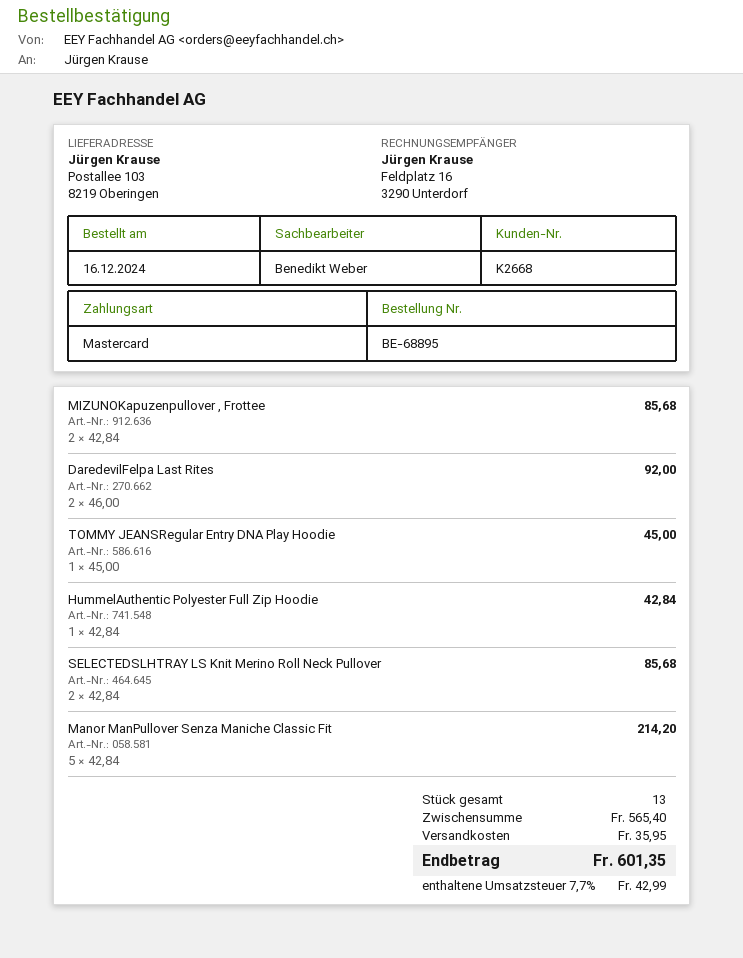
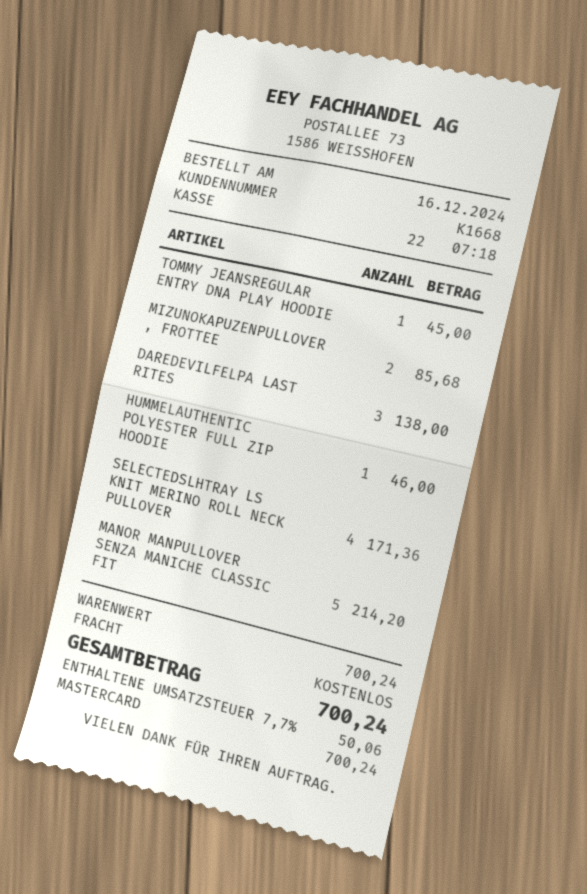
customer number: K2668 -> K1668
DaredevilFelpa Last Rites: 2 for 92.00 -> 3 for 138.00
HummelAuthentic Polyester Full Zip Hoodie: 1 for 42.84 -> 1 for 46.00
SELECTEDSLHTRAY LS Knit Merino Roll Neck Pullover: 2 for 85.68 -> 4 for 171.36
subtotal: 565.40 -> 700.24
shipping: 35.95 -> 0.00
tax: 7.7% = 42.99 -> 7.7% = 50.06
total: 601.35 -> 700.24

